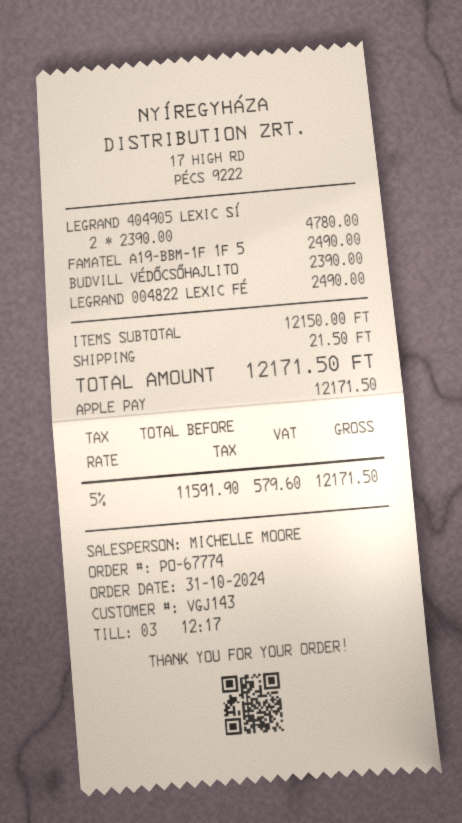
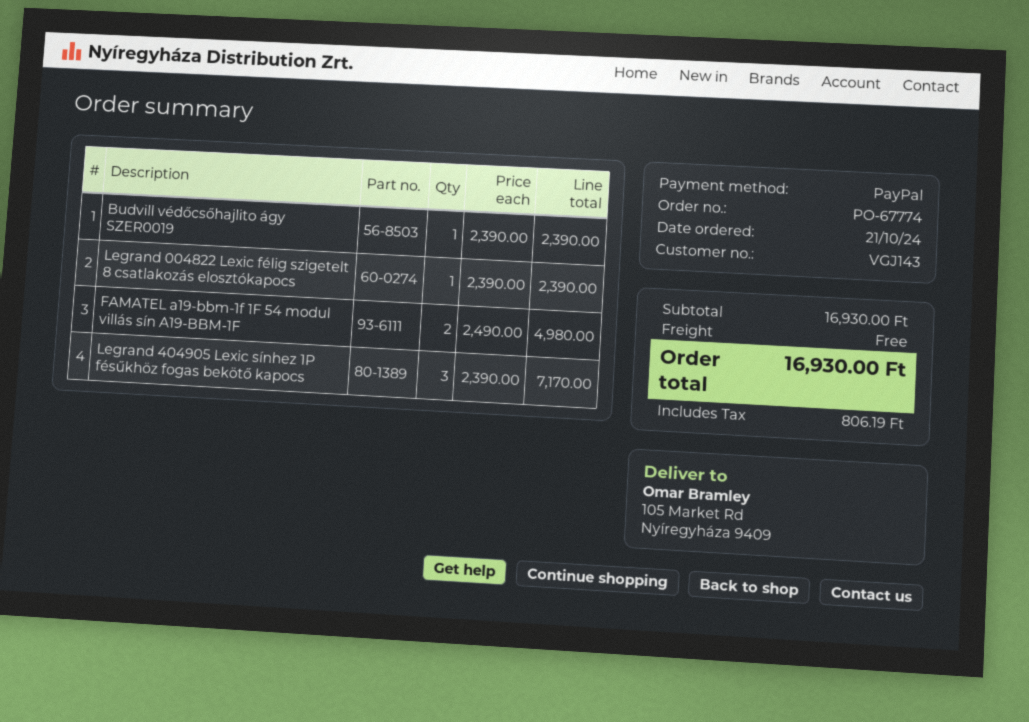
order date: 2024-10-31 -> 2024-10-21
payment method: Apple Pay -> PayPal
LEGRAND 404905 LEXIC SÍ: 2 x 2390.00 = 4780.00 -> 3 x 2390.00 = 7170.00
FAMATEL A19-BBM-1F 1F 5: 1 x 2490.00 = 2490.00 -> 2 x 2490.00 = 4980.00
LEGRAND 004822 LEXIC FÉ: 1 x 2490.00 = 2490.00 -> 1 x 2390.00 = 2390.00
subtotal: 12150.00 -> 16930.00
shipping: 21.50 -> 0.00
tax: 579.60 -> 806.19
total: 12171.50 -> 16930.00

